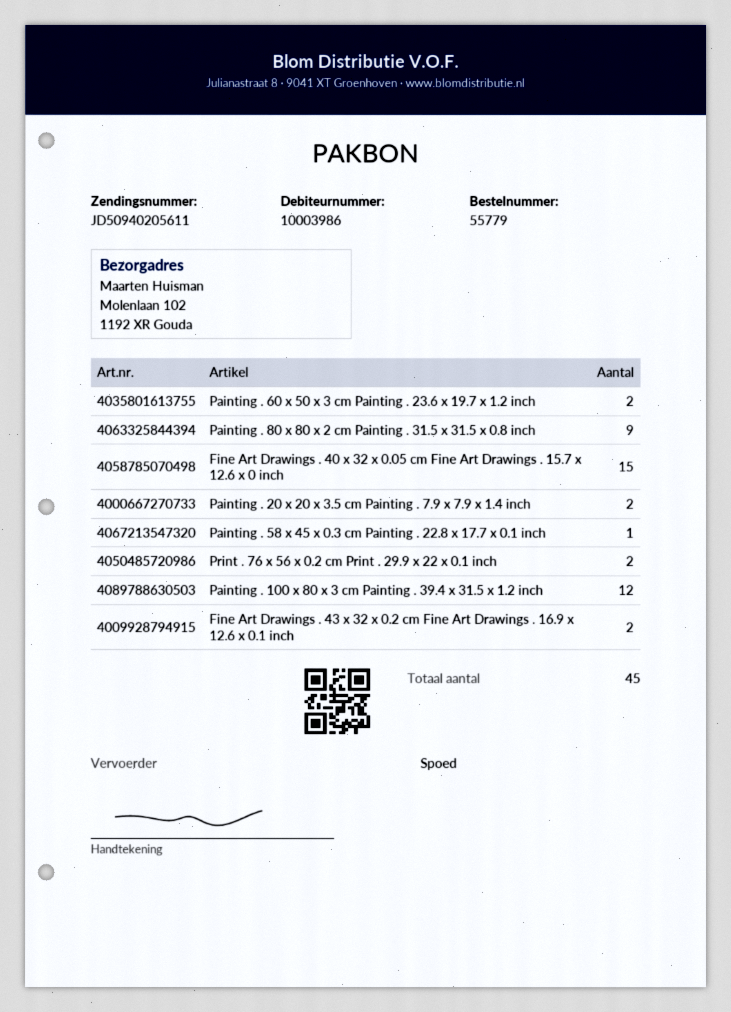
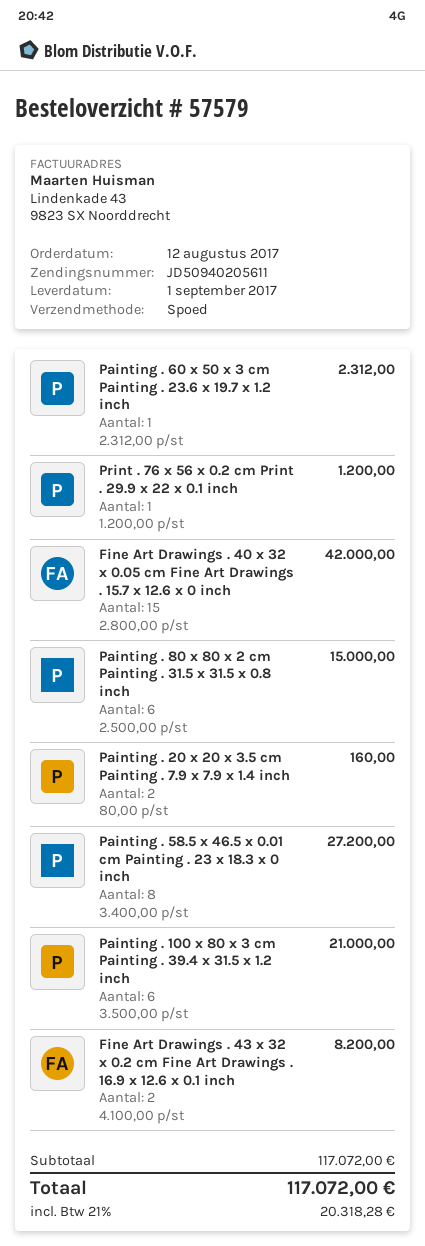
order number: 55779 -> 57579
Painting . 60 x 50 x 3 cm Painting . 23.6 x 19.7 x 1.2 inch: 2 -> 1
Painting . 80 x 80 x 2 cm Painting . 31.5 x 31.5 x 0.8 inch: 9 -> 6
Painting . 58 x 45 x 0.3 cm Painting . 22.8 x 17.7 x 0.1 inch: 1 -> none
Print . 76 x 56 x 0.2 cm Print . 29.9 x 22 x 0.1 inch: 2 -> 1
Painting . 100 x 80 x 3 cm Painting . 39.4 x 31.5 x 1.2 inch: 12 -> 6
Painting . 58.5 x 46.5 x 0.01 cm Painting . 23 x 18.3 x 0 inch: none -> 8

